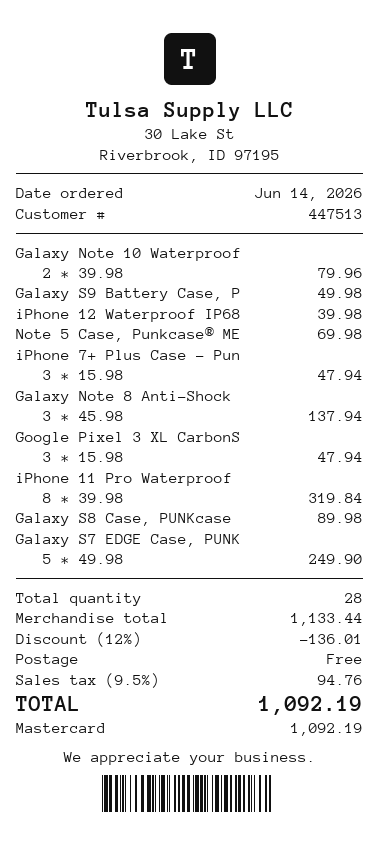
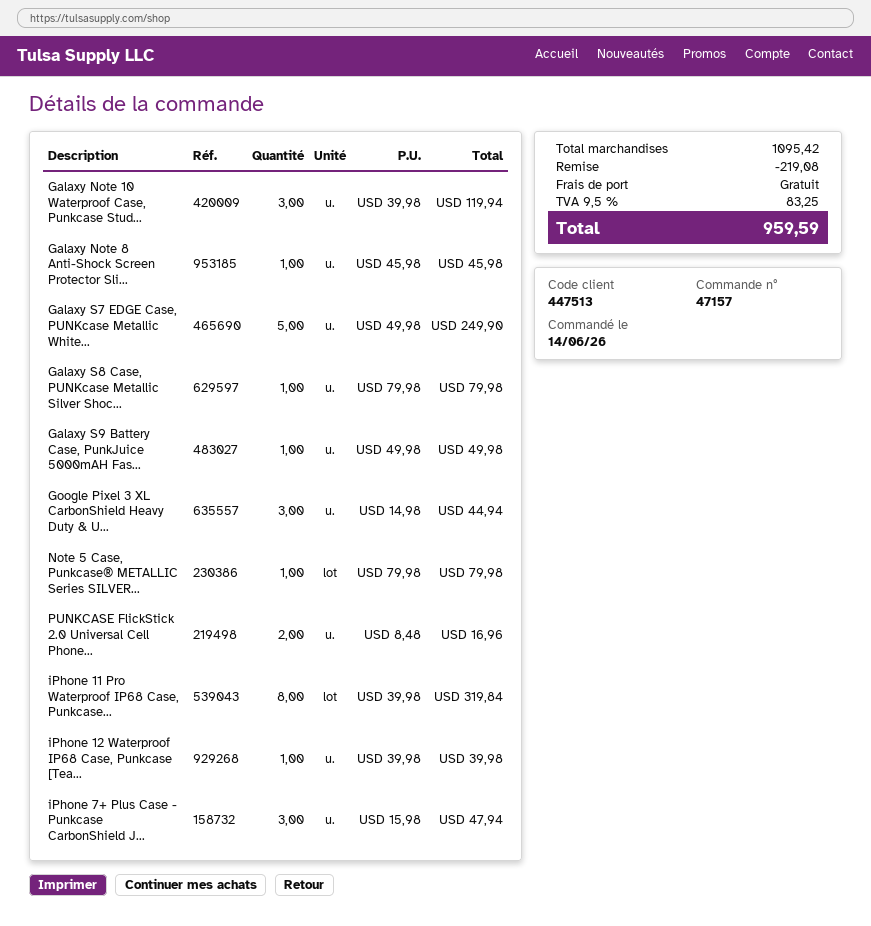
Galaxy Note 10 Waterproof: 2 x 39.98 = 79.96 -> 3 x 39.98 = 119.94
Note 5 Case, Punkcase® ME: 1 x 69.98 = 69.98 -> 1 x 79.98 = 79.98
Galaxy Note 8 Anti-Shock: 3 x 45.98 = 137.94 -> 1 x 45.98 = 45.98
Google Pixel 3 XL CarbonS: 3 x 15.98 = 47.94 -> 3 x 14.98 = 44.94
Galaxy S8 Case, PUNKcase: 1 x 89.98 = 89.98 -> 1 x 79.98 = 79.98
PUNKCASE FlickStick 2.0 Universal Cell Phone...: none -> 2 x 8.48 = 16.96
subtotal: 1133.44 -> 1095.42
discount: 136.01 -> 219.08
tax: 9.5% = 94.76 -> 9.5% = 83.25
total: 1092.19 -> 959.59

